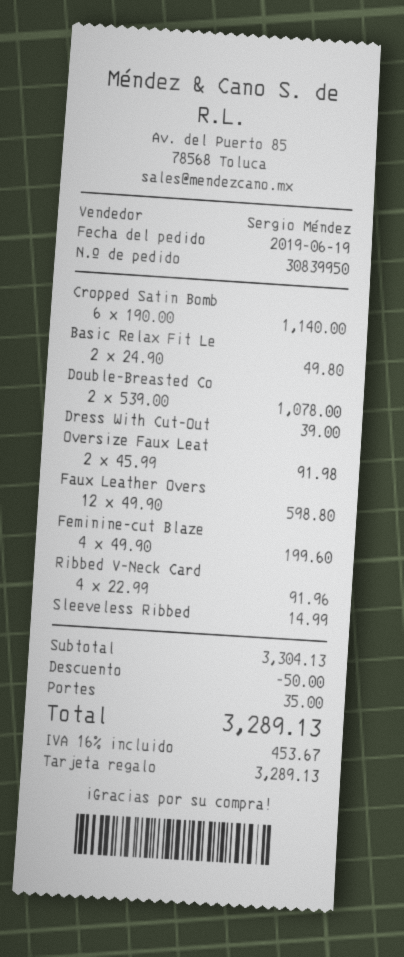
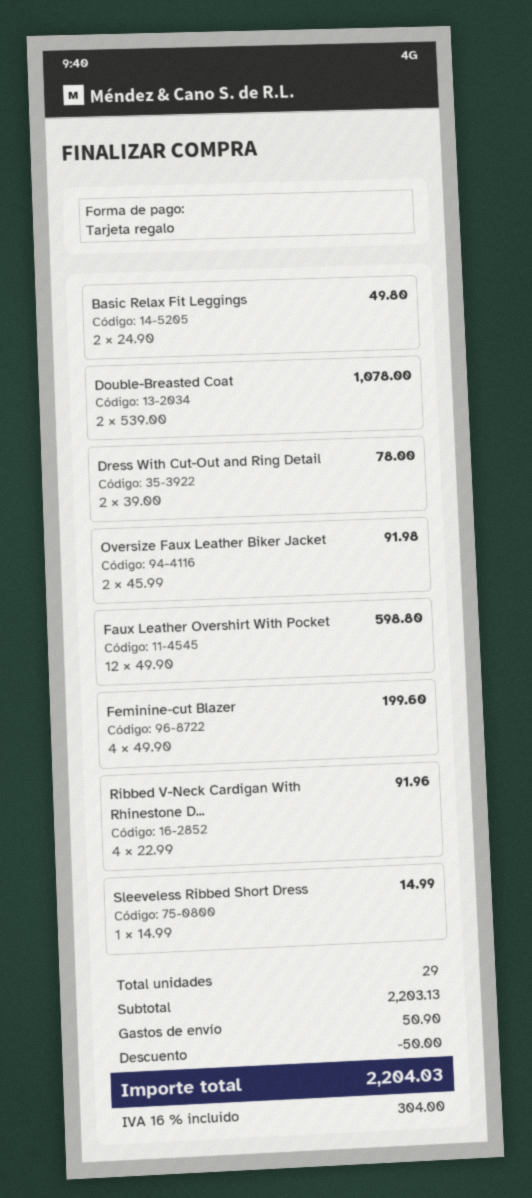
Cropped Satin Bomb: 6 x 190.00 = 1140.00 -> none
Dress With Cut-Out: 1 x 39.00 = 39.00 -> 2 x 39.00 = 78.00
subtotal: 3304.13 -> 2203.13
shipping: 35.00 -> 50.90
tax: 16% = 453.67 -> 16% = 304.00
total: 3289.13 -> 2204.03

